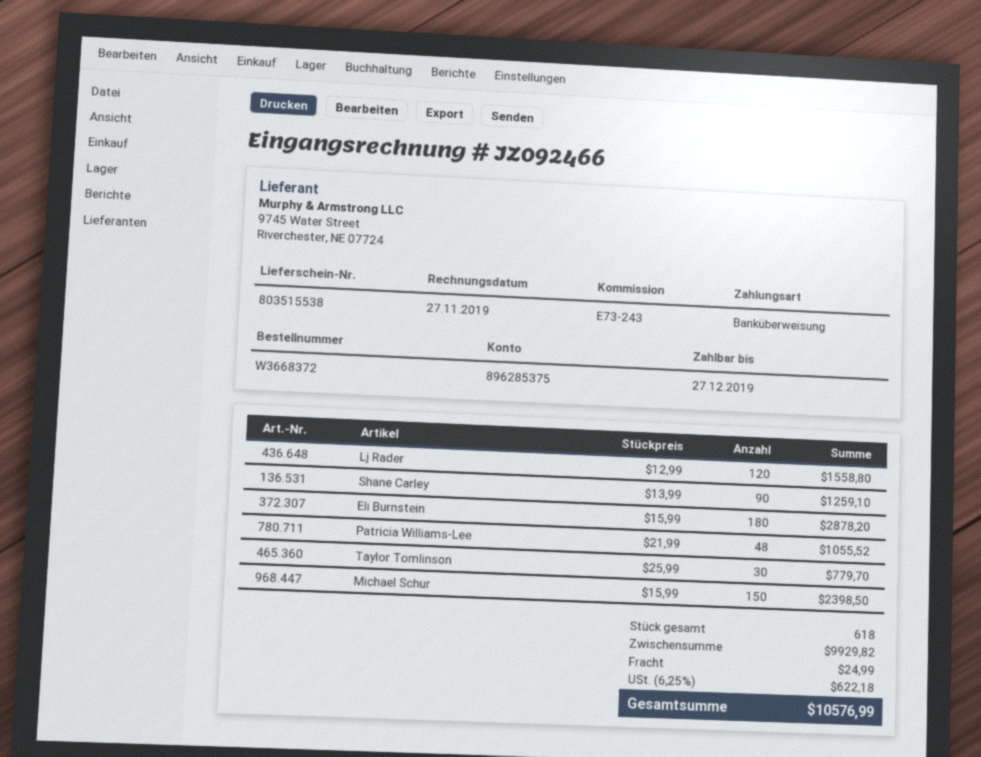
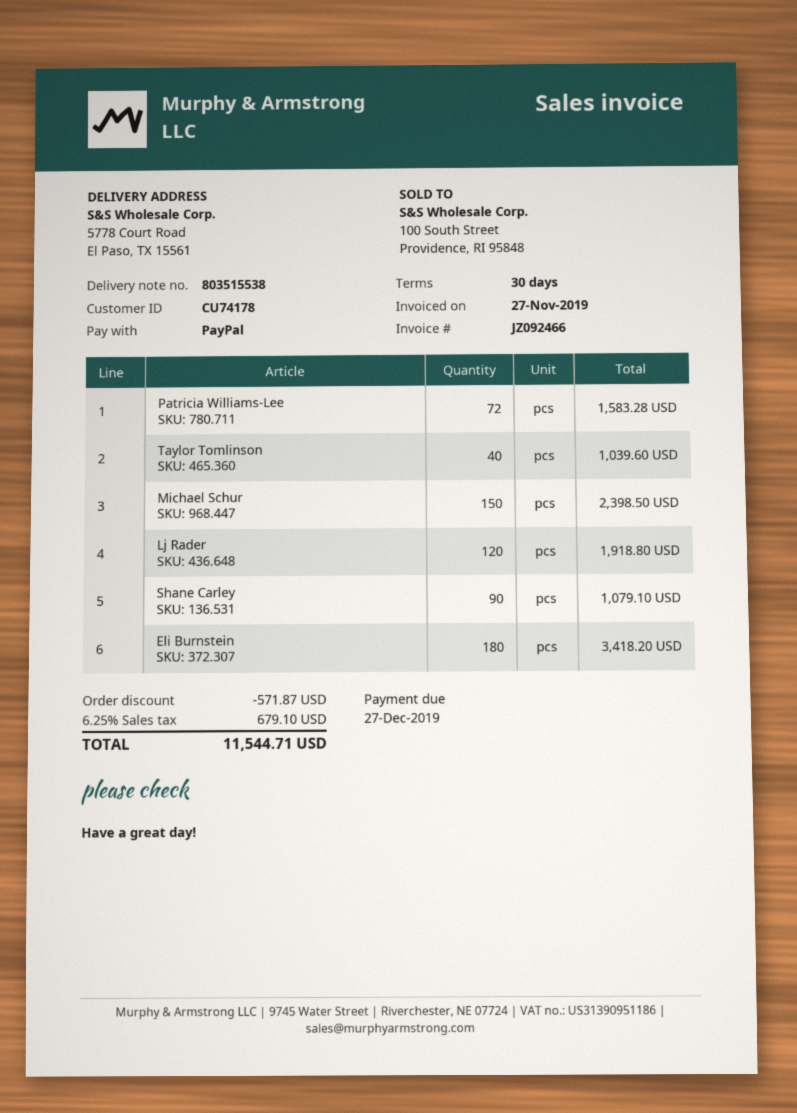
payment method: bank transfer -> PayPal
Lj Rader: 120 for 1558.80 -> 120 for 1918.80
Shane Carley: 90 for 1259.10 -> 90 for 1079.10
Eli Burnstein: 180 for 2878.20 -> 180 for 3418.20
Patricia Williams-Lee: 48 for 1055.52 -> 72 for 1583.28
Taylor Tomlinson: 30 for 779.70 -> 40 for 1039.60
discount: none -> 571.87
shipping: 24.99 -> none
tax: 6.25% = 622.18 -> 6.25% = 679.10
total: 10576.99 -> 11544.71

